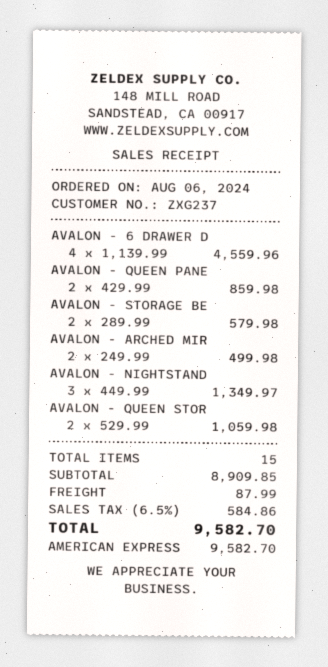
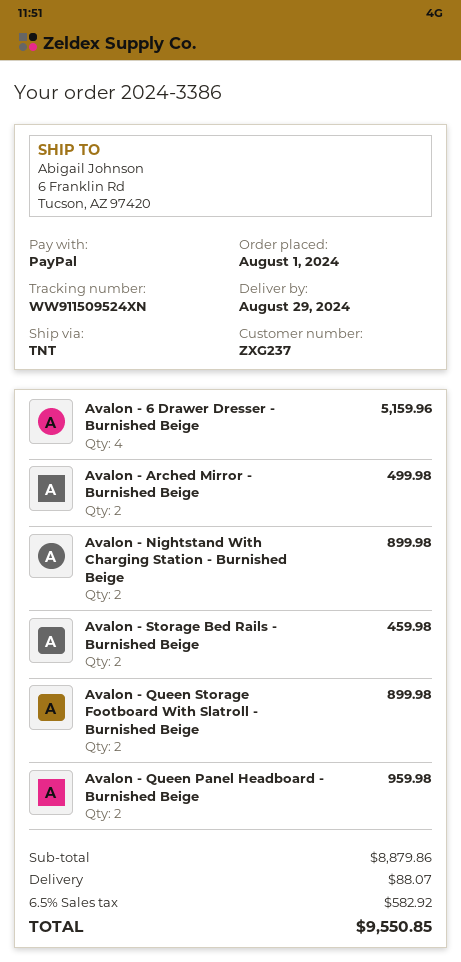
order date: 2024-08-06 -> 2024-08-01
payment method: American Express -> PayPal
AVALON - 6 DRAWER D: 4 for 4559.96 -> 4 for 5159.96
AVALON - QUEEN PANE: 2 for 859.98 -> 2 for 959.98
AVALON - STORAGE BE: 2 for 579.98 -> 2 for 459.98
AVALON - NIGHTSTAND: 3 for 1349.97 -> 2 for 899.98
AVALON - QUEEN STOR: 2 for 1059.98 -> 2 for 899.98
subtotal: 8909.85 -> 8879.86
shipping: 87.99 -> 88.07
tax: 6.5% = 584.86 -> 6.5% = 582.92
total: 9582.70 -> 9550.85

